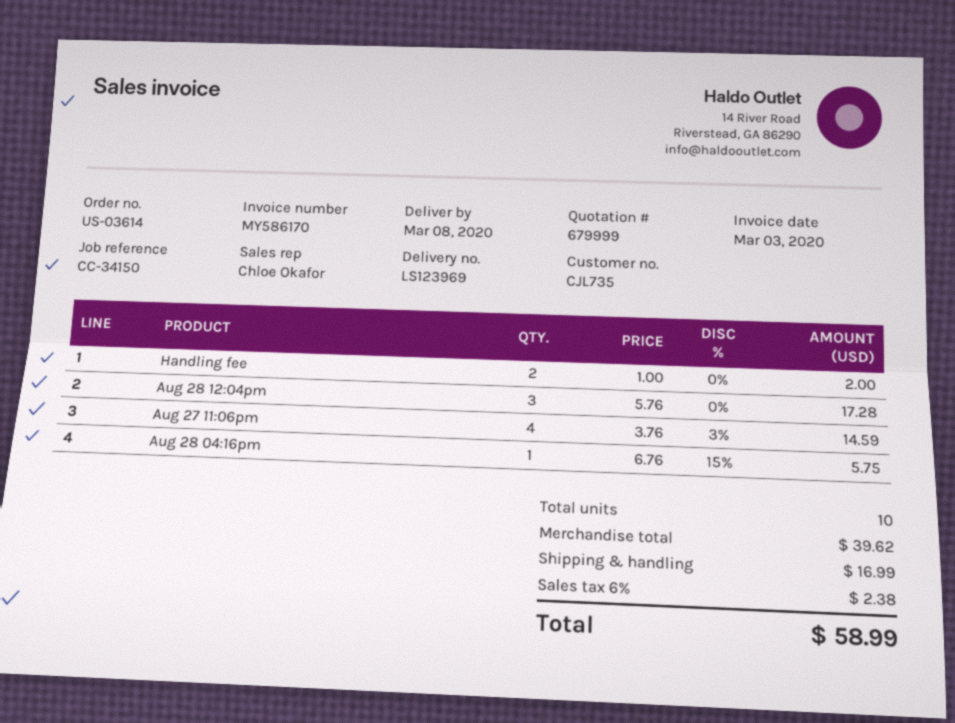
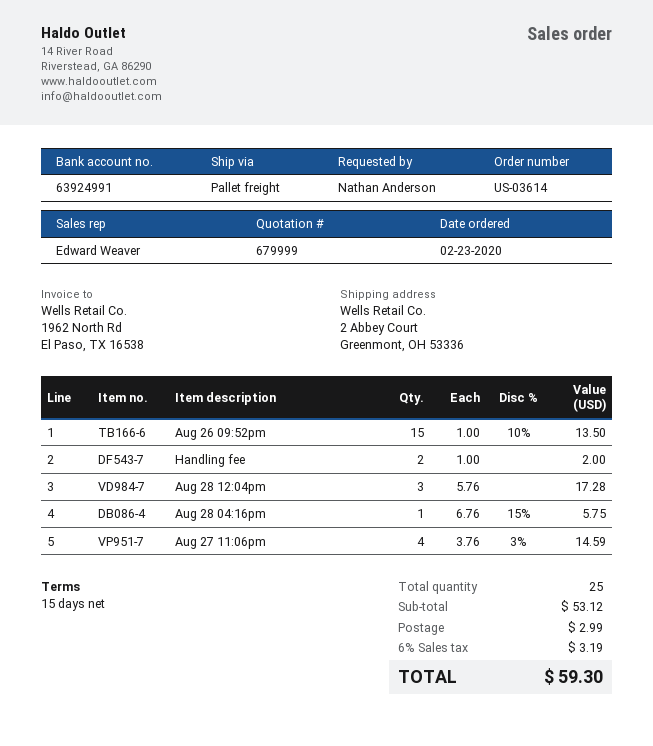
sales rep: Chloe Okafor -> Edward Weaver
Aug 26 09:52pm: none -> 15 x 1.00 - 10% = 13.50
total quantity: 10 -> 25
subtotal: 39.62 -> 53.12
shipping: 16.99 -> 2.99
tax: 6% = 2.38 -> 6% = 3.19
total: 58.99 -> 59.30

